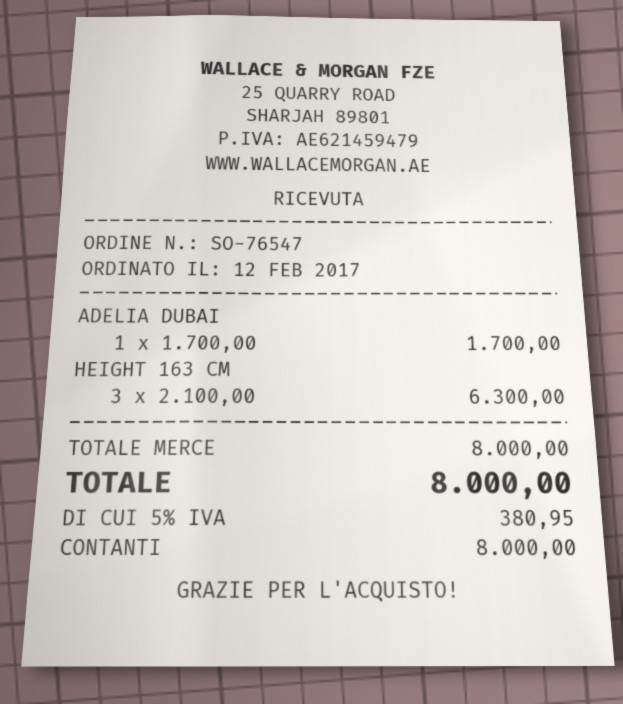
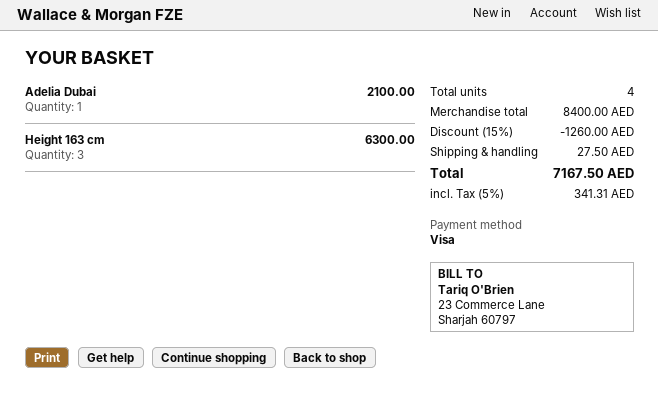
payment method: cash -> Visa
ADELIA DUBAI: 1 for 1700.00 -> 1 for 2100.00
subtotal: 8000.00 -> 8400.00
discount: none -> 15% = 1260.00
shipping: none -> 27.50
tax: 5% = 380.95 -> 5% = 341.31
total: 8000.00 -> 7167.50

